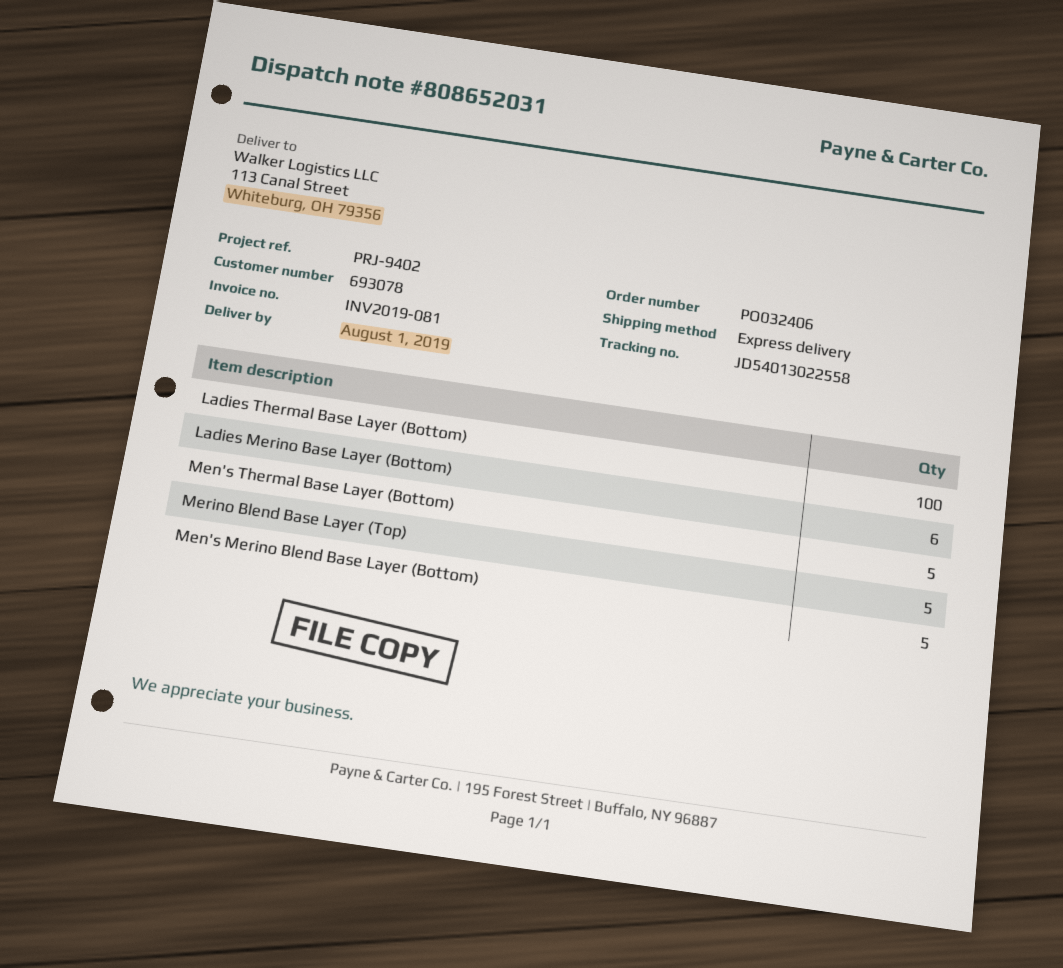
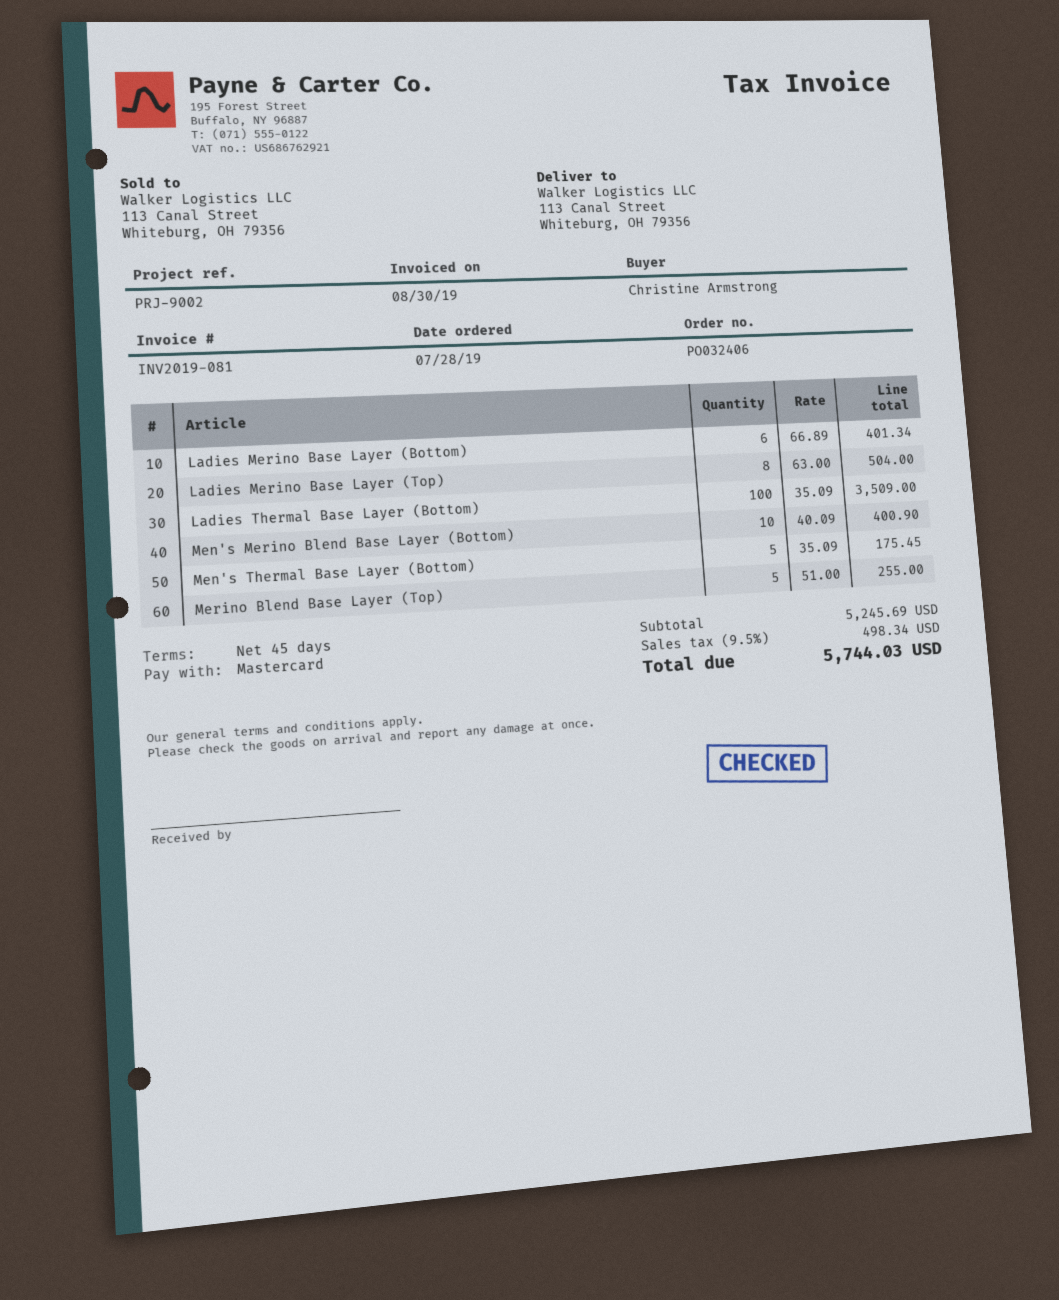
reference: PRJ-9402 -> PRJ-9002
Men's Merino Blend Base Layer (Bottom): 5 -> 10
Ladies Merino Base Layer (Top): none -> 8

